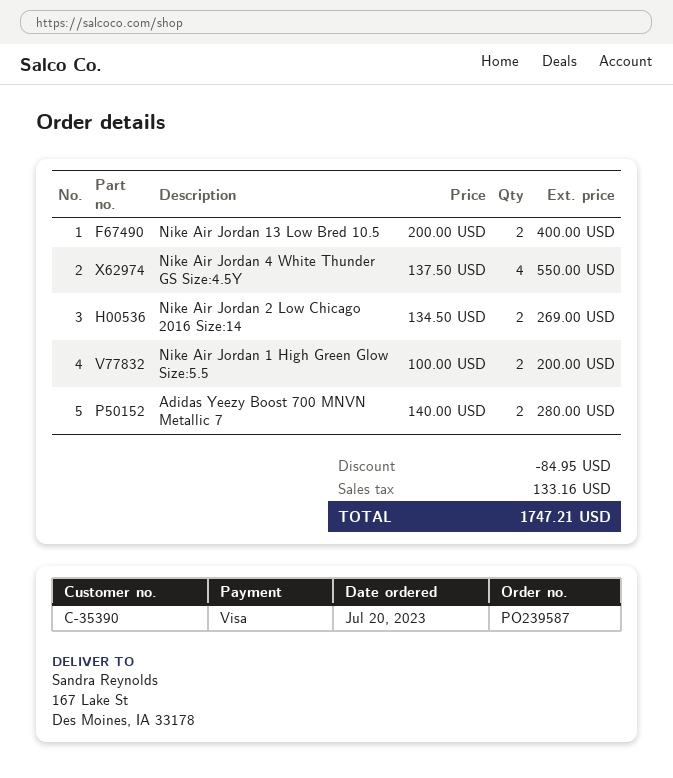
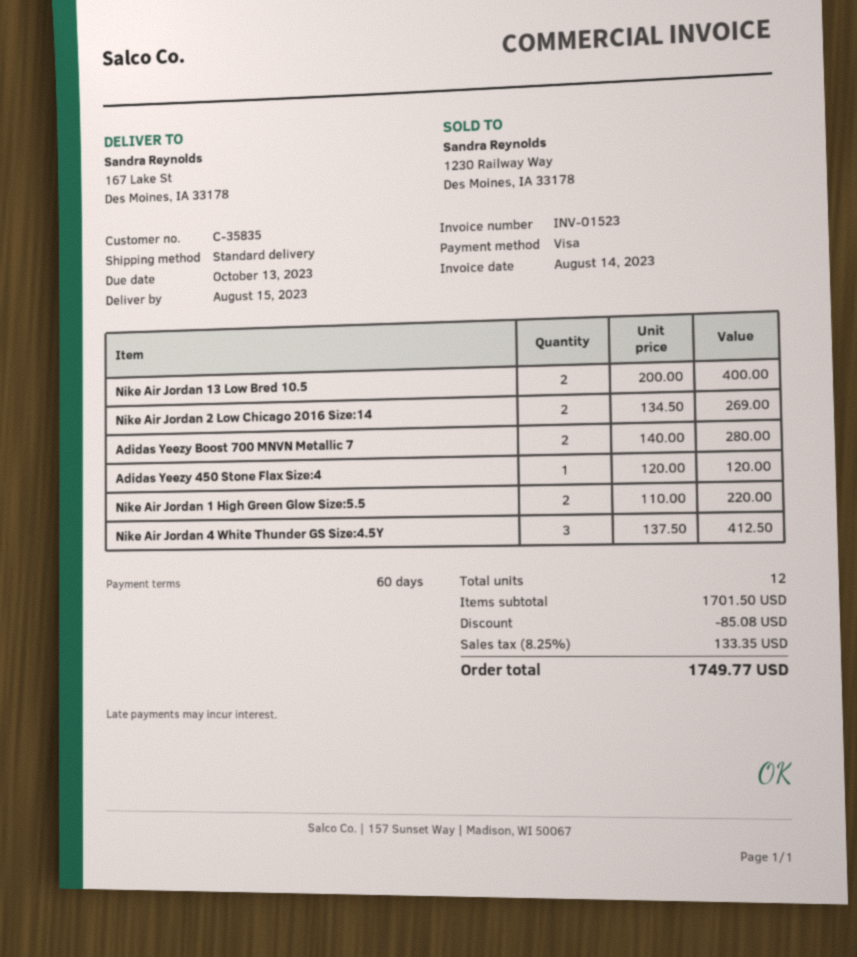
customer number: C-35390 -> C-35835
Nike Air Jordan 4 White Thunder GS Size:4.5Y: 4 x 137.50 = 550.00 -> 3 x 137.50 = 412.50
Nike Air Jordan 1 High Green Glow Size:5.5: 2 x 100.00 = 200.00 -> 2 x 110.00 = 220.00
Adidas Yeezy 450 Stone Flax Size:4: none -> 1 x 120.00 = 120.00
discount: 84.95 -> 85.08
tax: 133.16 -> 133.35
total: 1747.21 -> 1749.77

